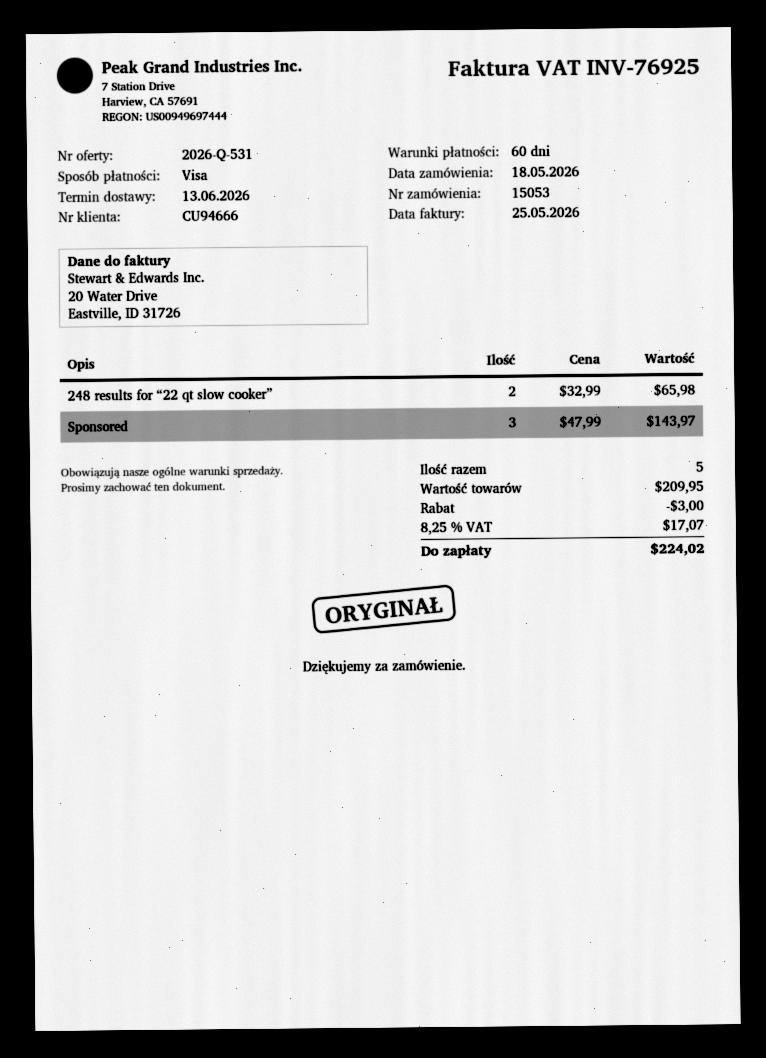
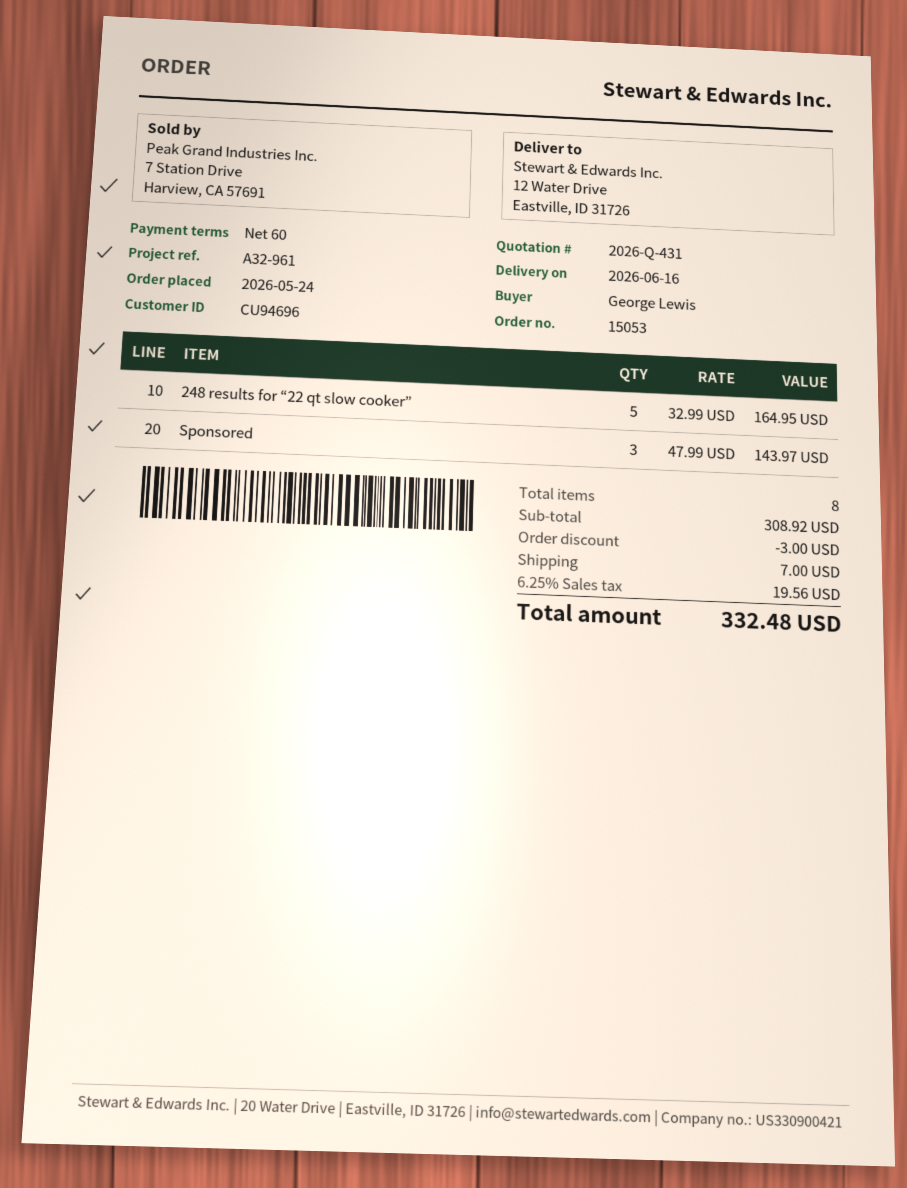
quote number: 2026-Q-531 -> 2026-Q-431
order date: 2026-05-18 -> 2026-05-24
delivery date: 2026-06-13 -> 2026-06-16
customer number: CU94666 -> CU94696
248 results for “22 qt slow cooker”: 2 x 32.99 = 65.98 -> 5 x 32.99 = 164.95
total quantity: 5 -> 8
subtotal: 209.95 -> 308.92
shipping: none -> 7.00
tax: 8.25% = 17.07 -> 6.25% = 19.56
total: 224.02 -> 332.48

